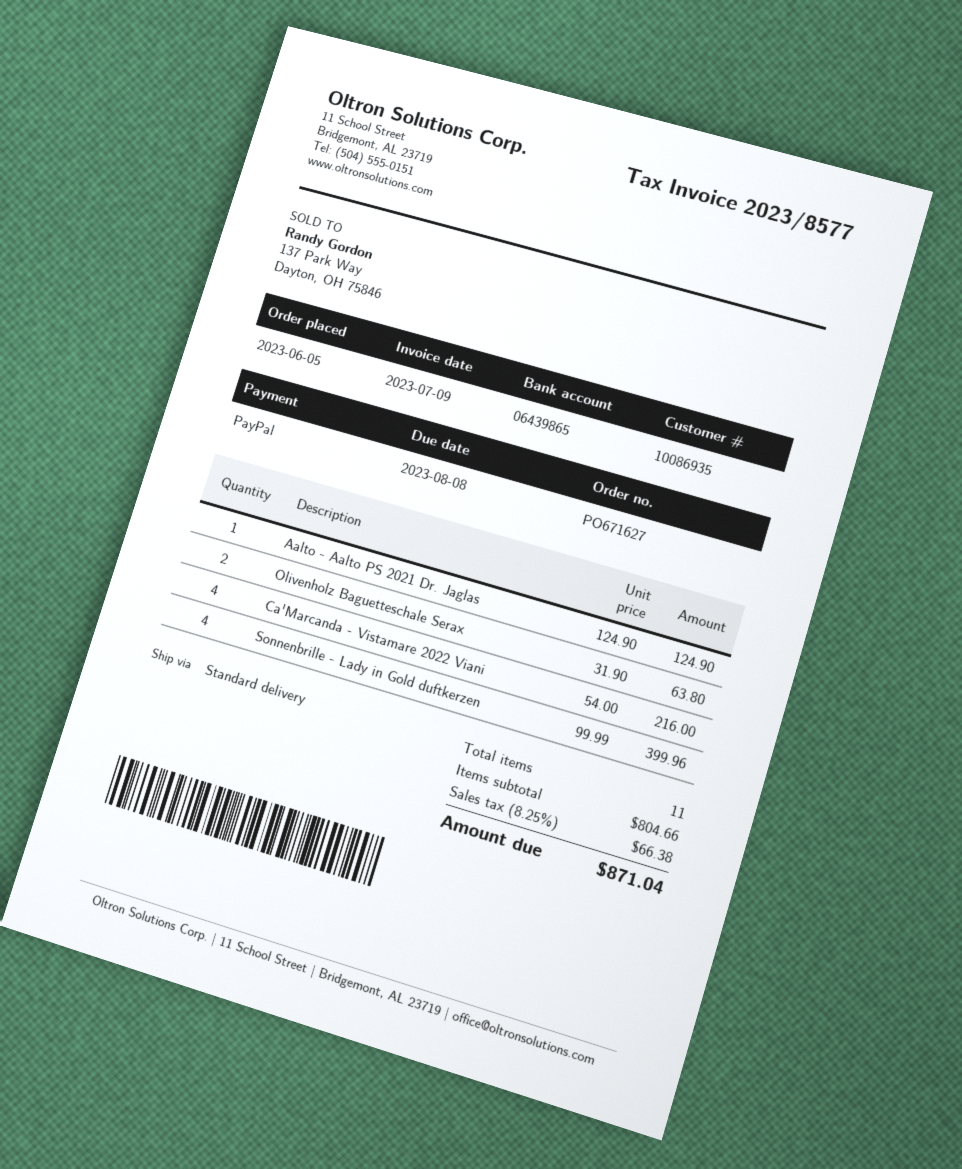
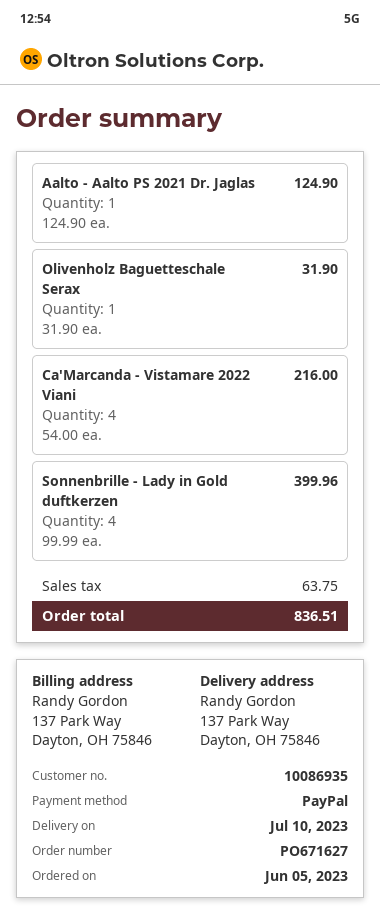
Olivenholz Baguetteschale Serax: 2 x 31.90 = 63.80 -> 1 x 31.90 = 31.90
tax: 66.38 -> 63.75
total: 871.04 -> 836.51

